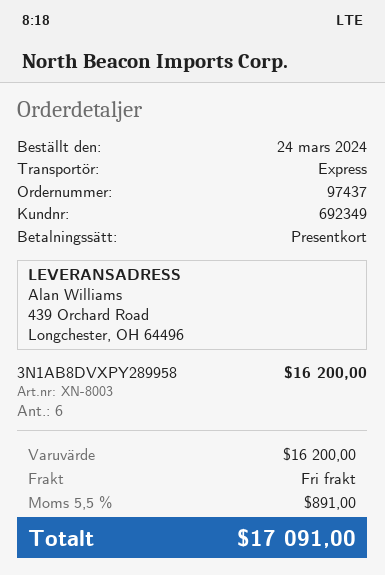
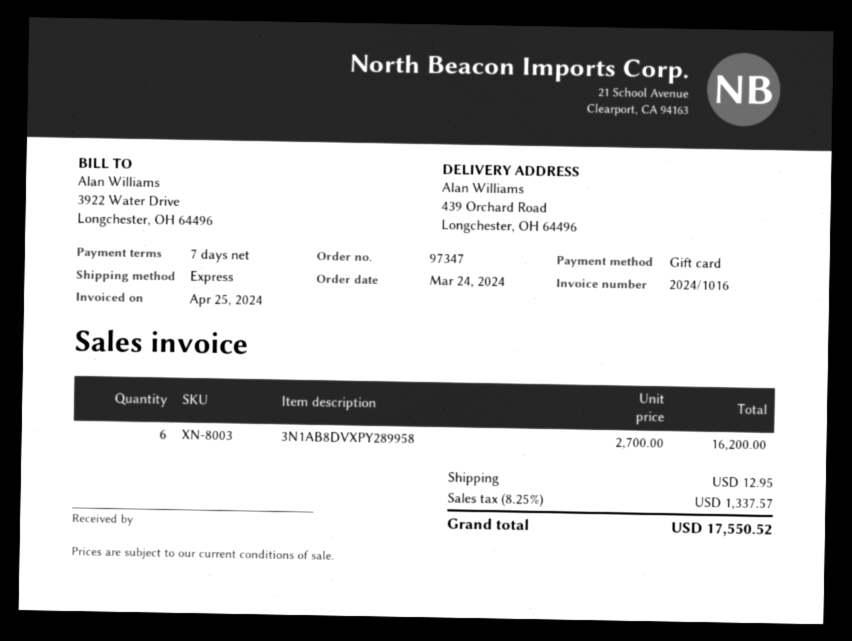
order number: 97437 -> 97347
shipping: 0.00 -> 12.95
tax: 5.5% = 891.00 -> 8.25% = 1337.57
total: 17091.00 -> 17550.52

